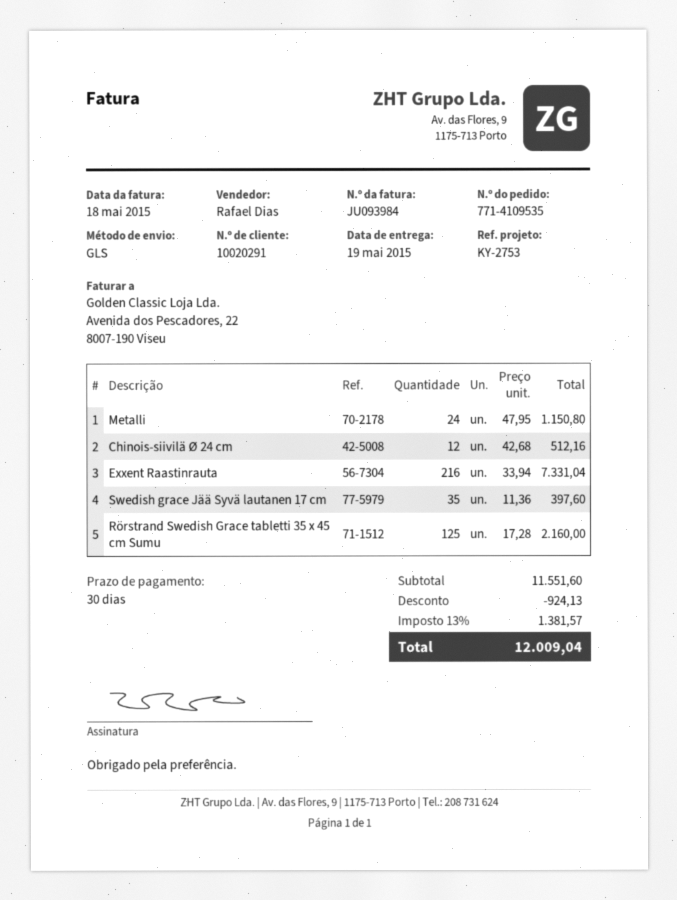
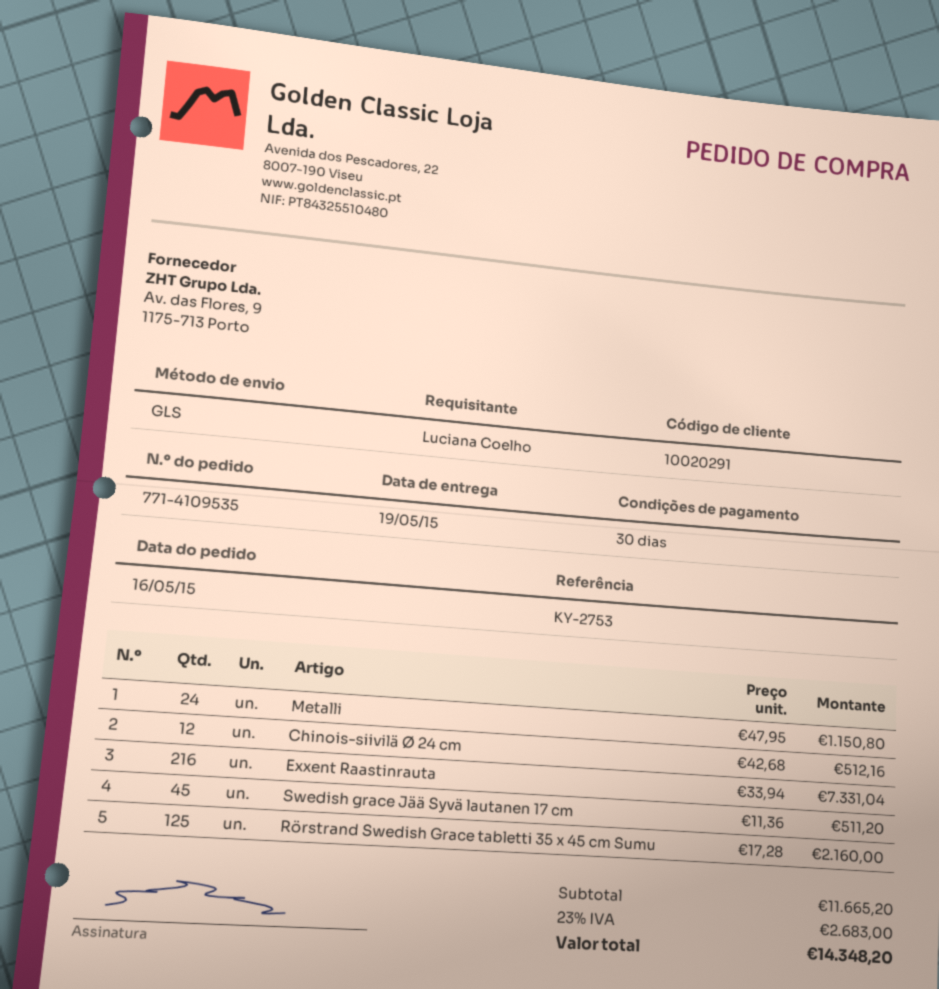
Swedish grace Jää Syvä lautanen 17 cm: 35 x 11.36 = 397.60 -> 45 x 11.36 = 511.20
subtotal: 11551.60 -> 11665.20
discount: 924.13 -> none
tax: 13% = 1381.57 -> 23% = 2683.00
total: 12009.04 -> 14348.20

